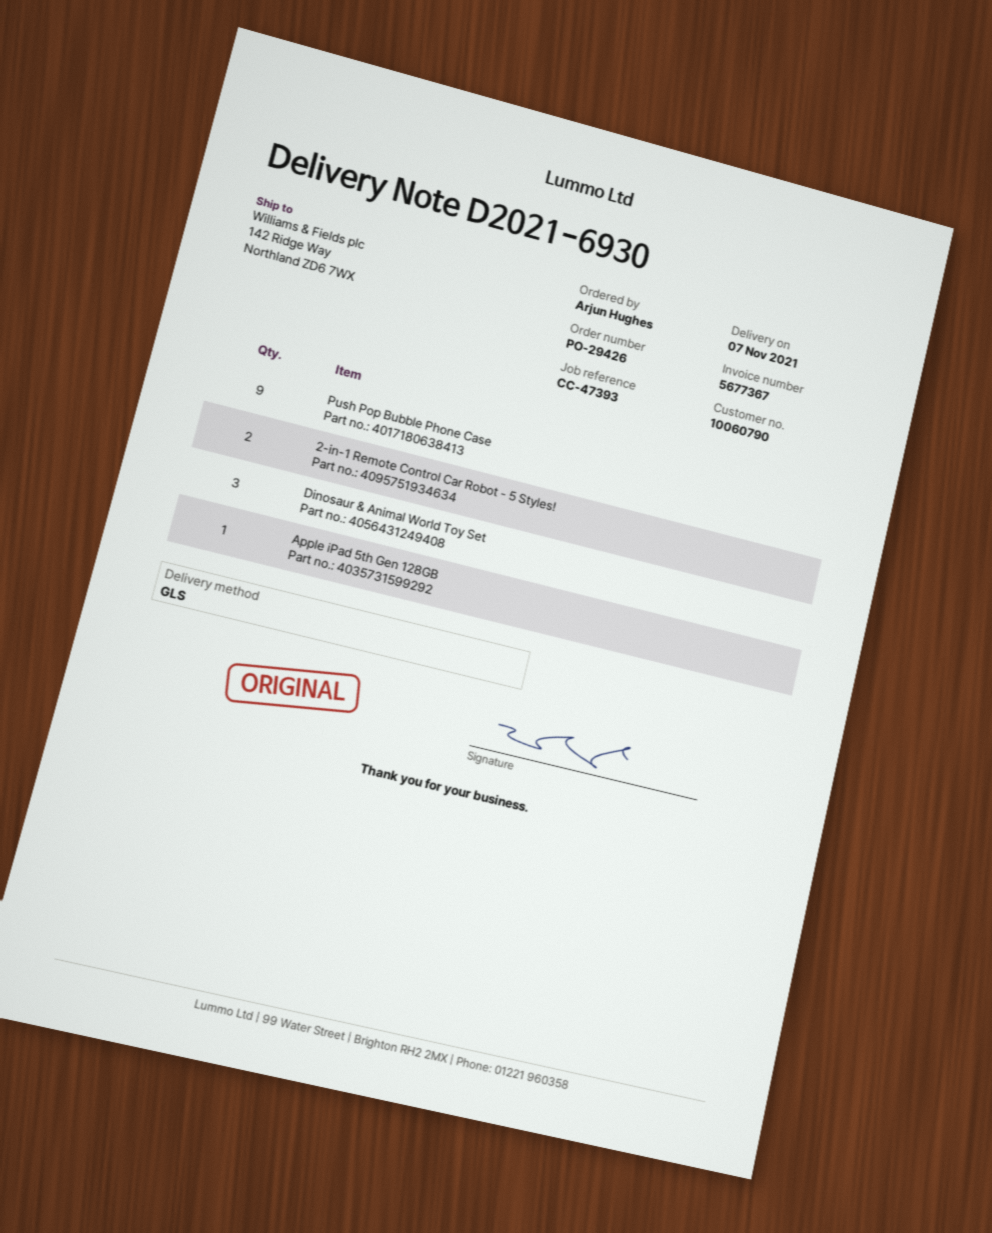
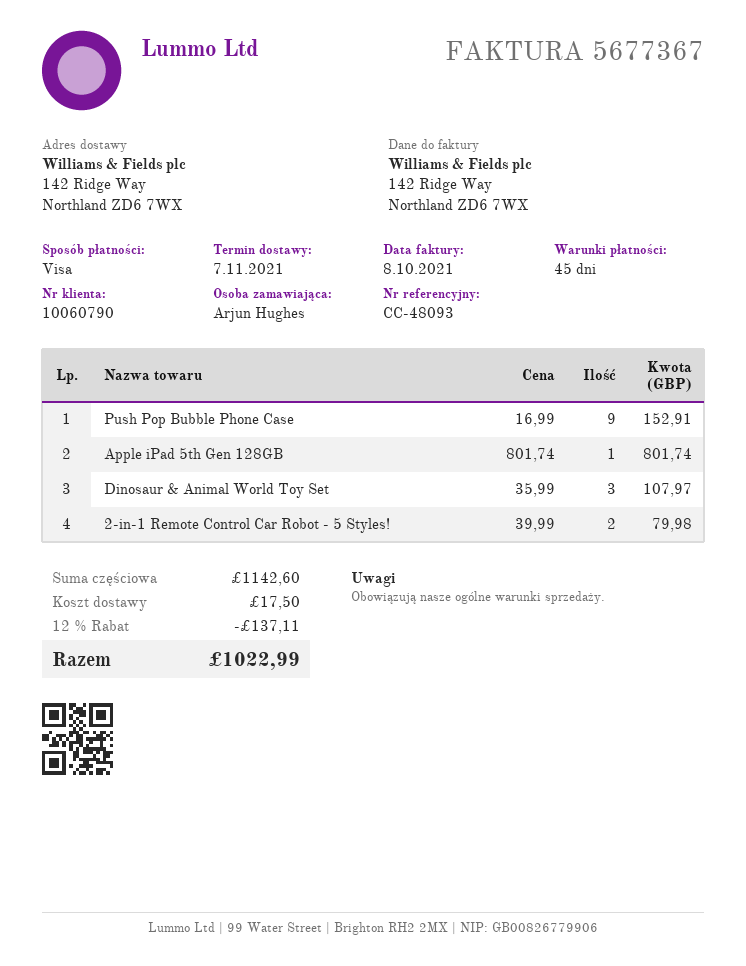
reference: CC-47393 -> CC-48093

